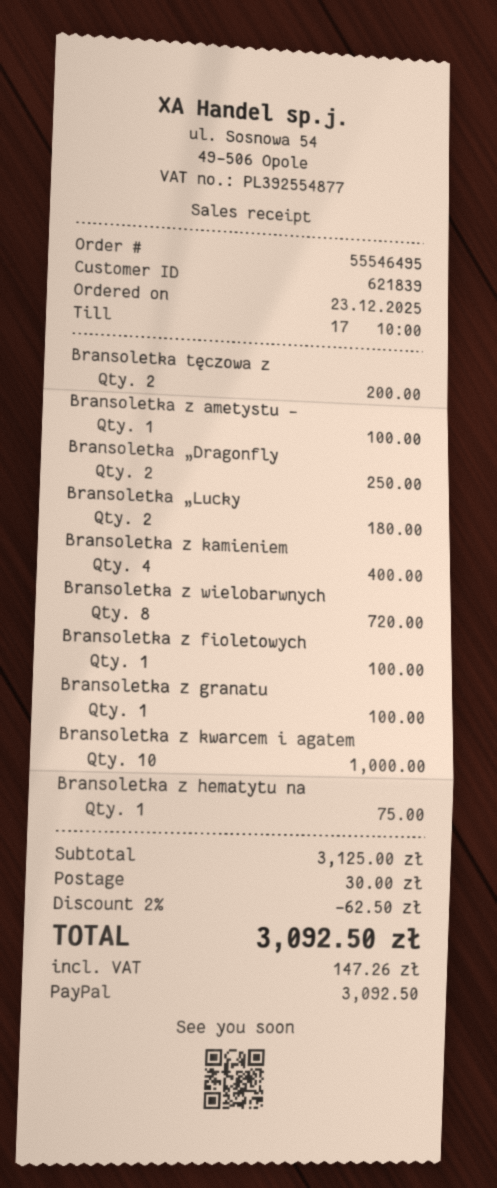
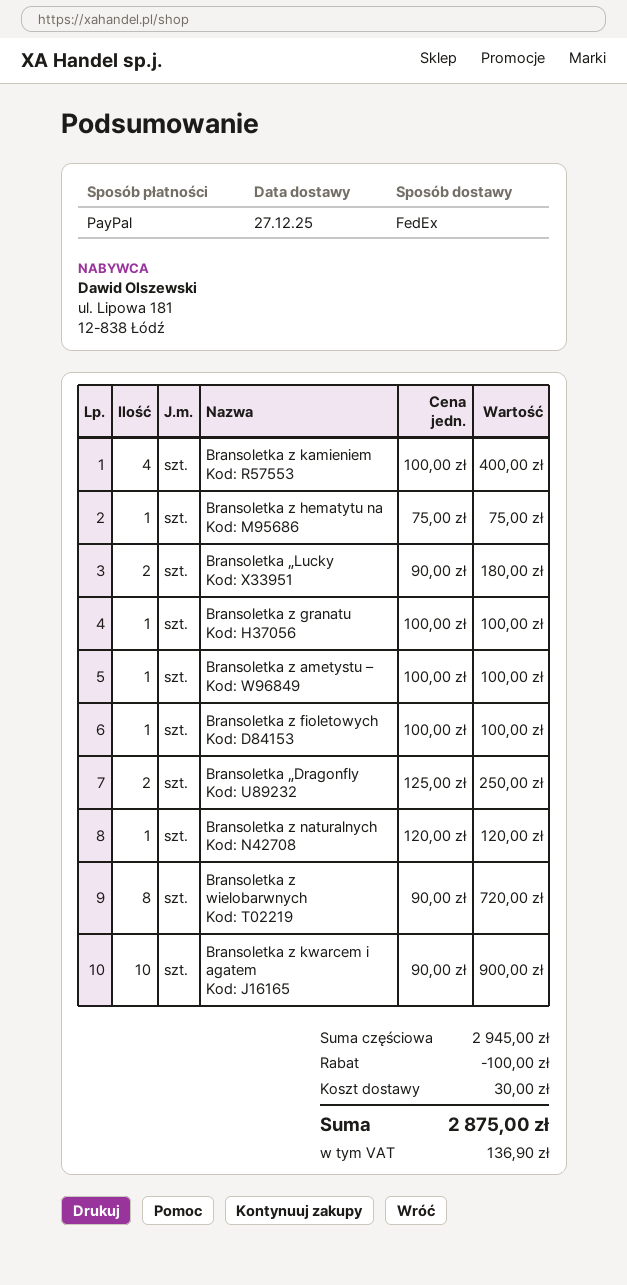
Bransoletka tęczowa z: 2 for 200.00 -> none
Bransoletka z kwarcem i agatem: 10 for 1000.00 -> 10 for 900.00
Bransoletka z naturalnych: none -> 1 for 120.00
subtotal: 3125.00 -> 2945.00
discount: 62.50 -> 100.00
tax: 147.26 -> 136.90
total: 3092.50 -> 2875.00

